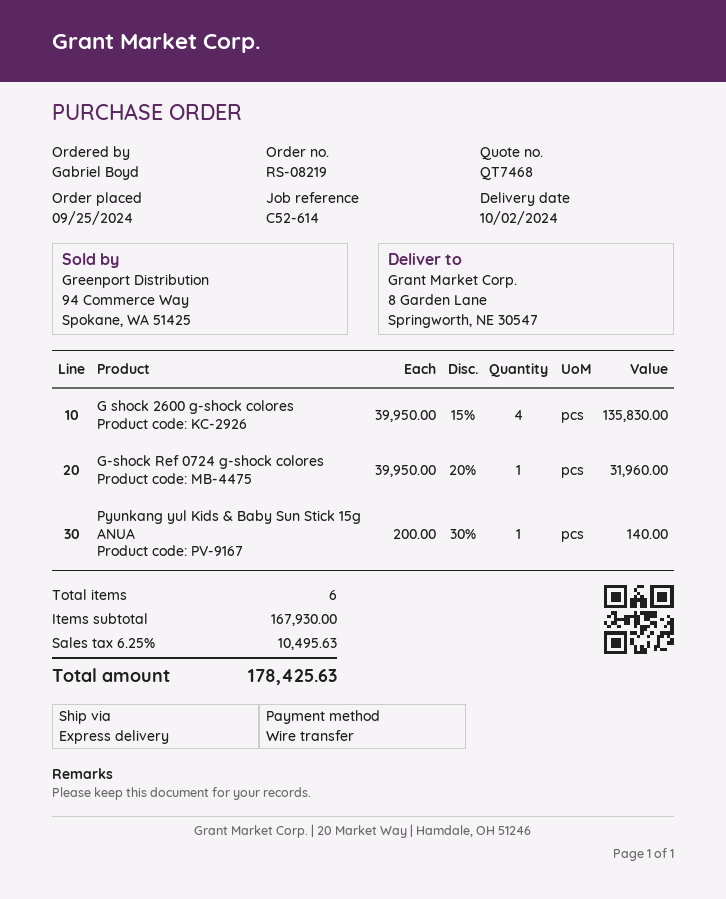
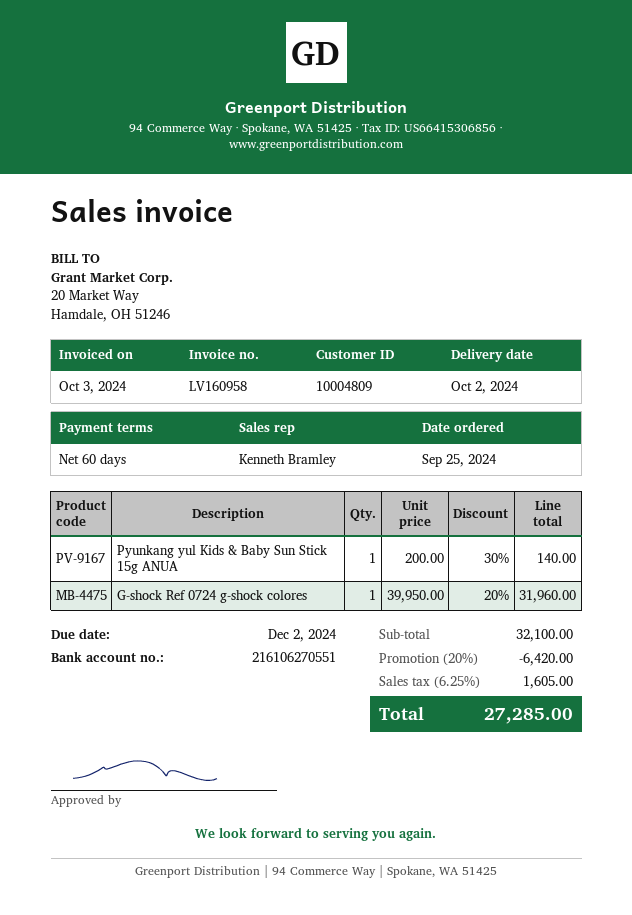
G shock 2600 g-shock colores: 4 x 39950.00 - 15% = 135830.00 -> none
subtotal: 167930.00 -> 32100.00
discount: none -> 20% = 6420.00
tax: 6.25% = 10495.63 -> 6.25% = 1605.00
total: 178425.63 -> 27285.00

